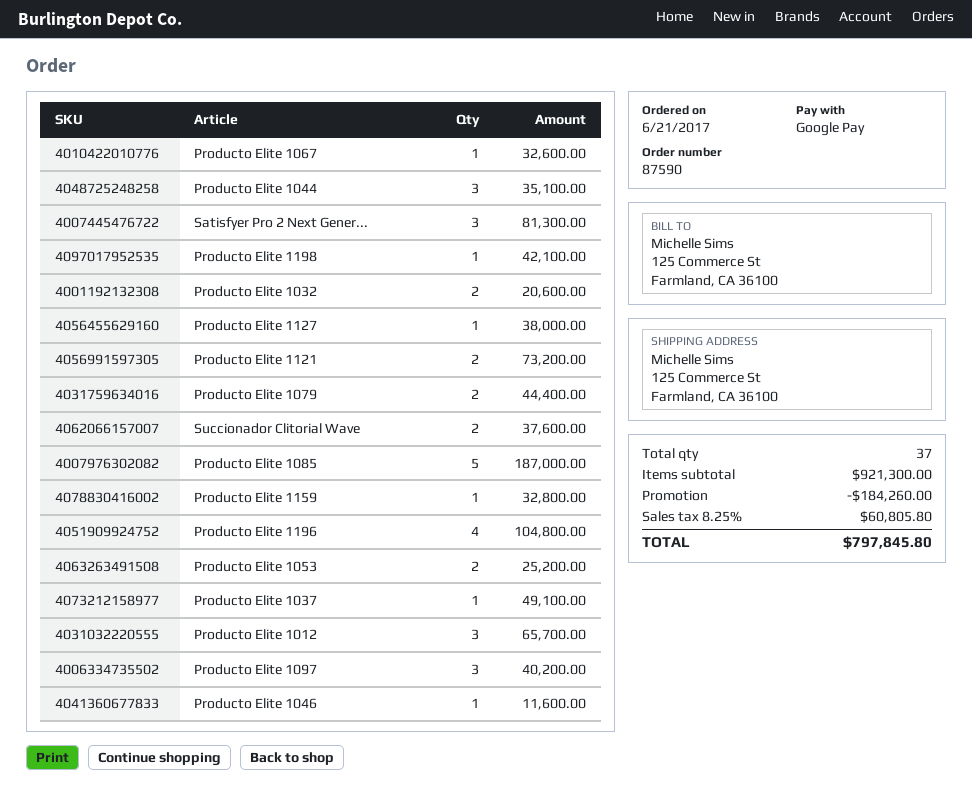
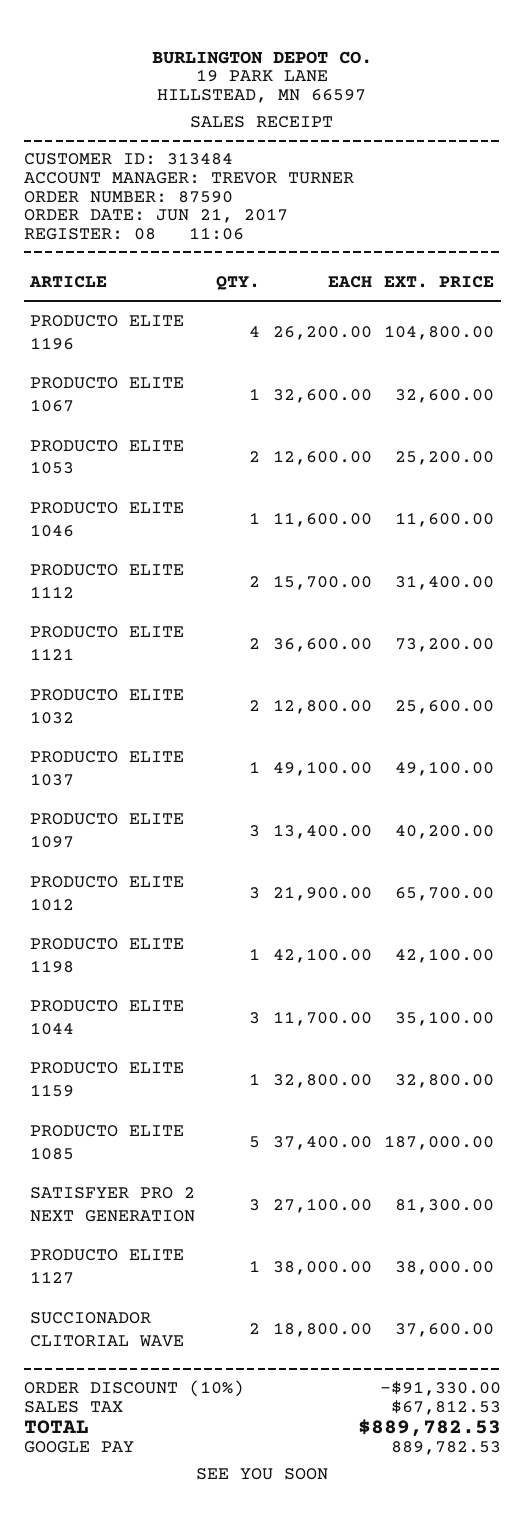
Producto Elite 1032: 2 for 20600.00 -> 2 for 25600.00
Producto Elite 1079: 2 for 44400.00 -> none
PRODUCTO ELITE 1112: none -> 2 for 31400.00
discount: 184260.00 -> 91330.00
tax: 60805.80 -> 67812.53
total: 797845.80 -> 889782.53

